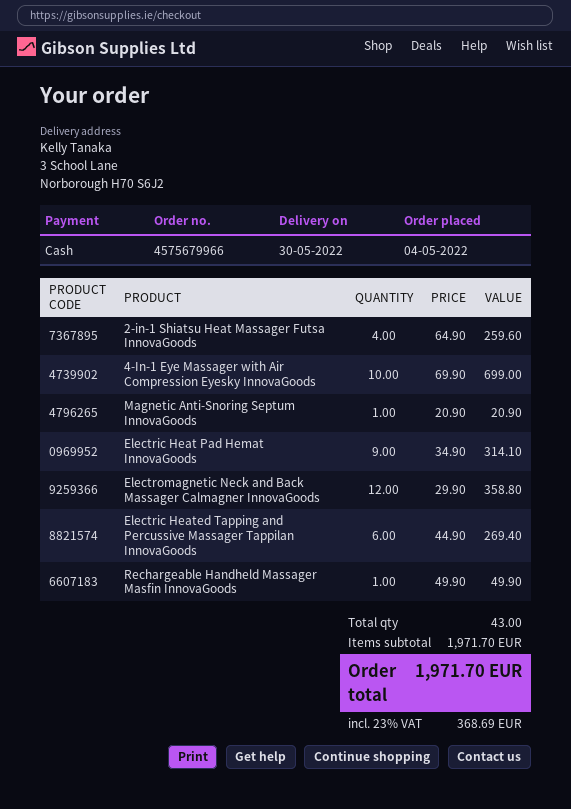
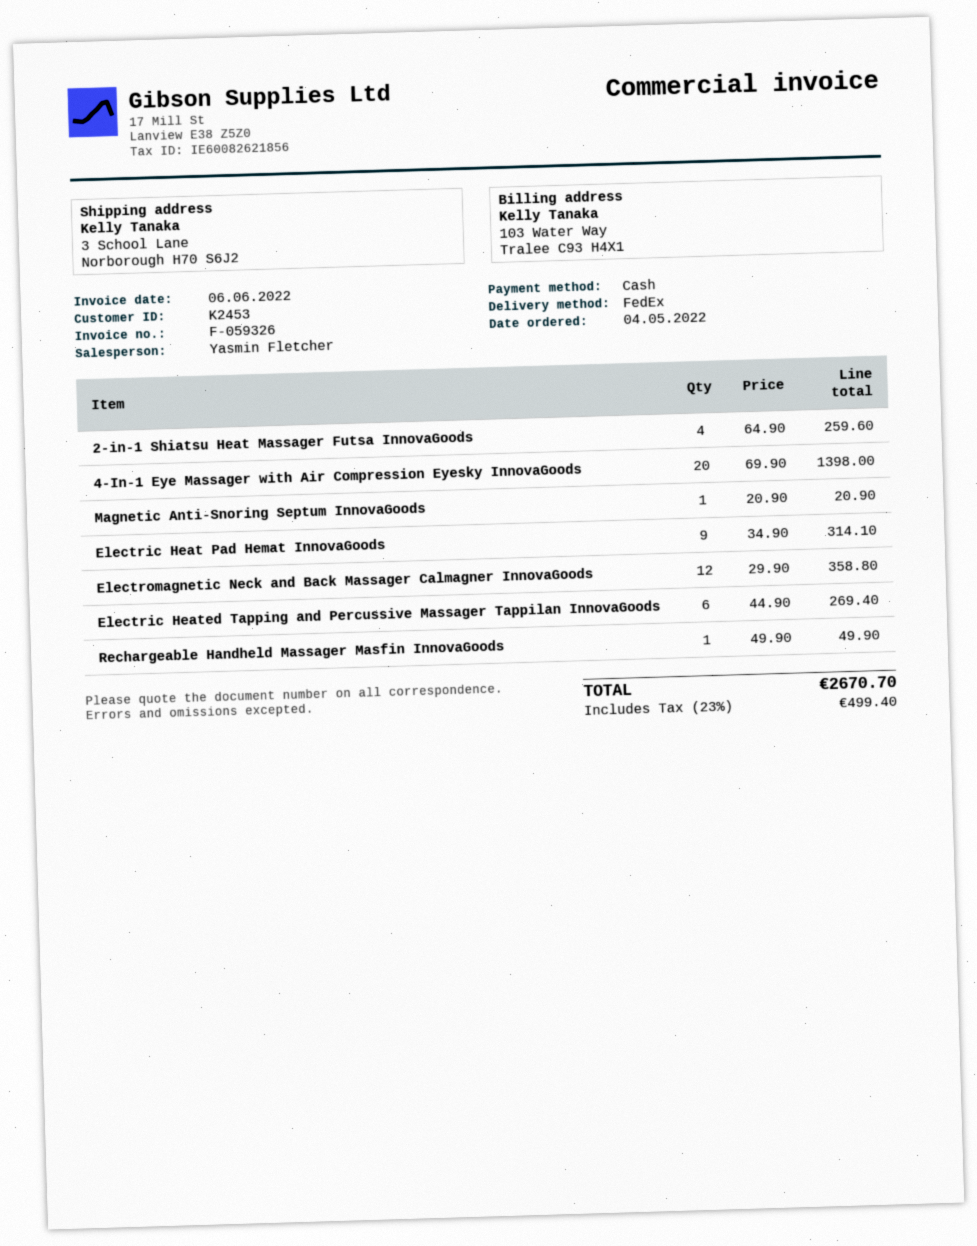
4-In-1 Eye Massager with Air Compression Eyesky InnovaGoods: 10 x 69.90 = 699.00 -> 20 x 69.90 = 1398.00
tax: 23% = 368.69 -> 23% = 499.40
total: 1971.70 -> 2670.70

